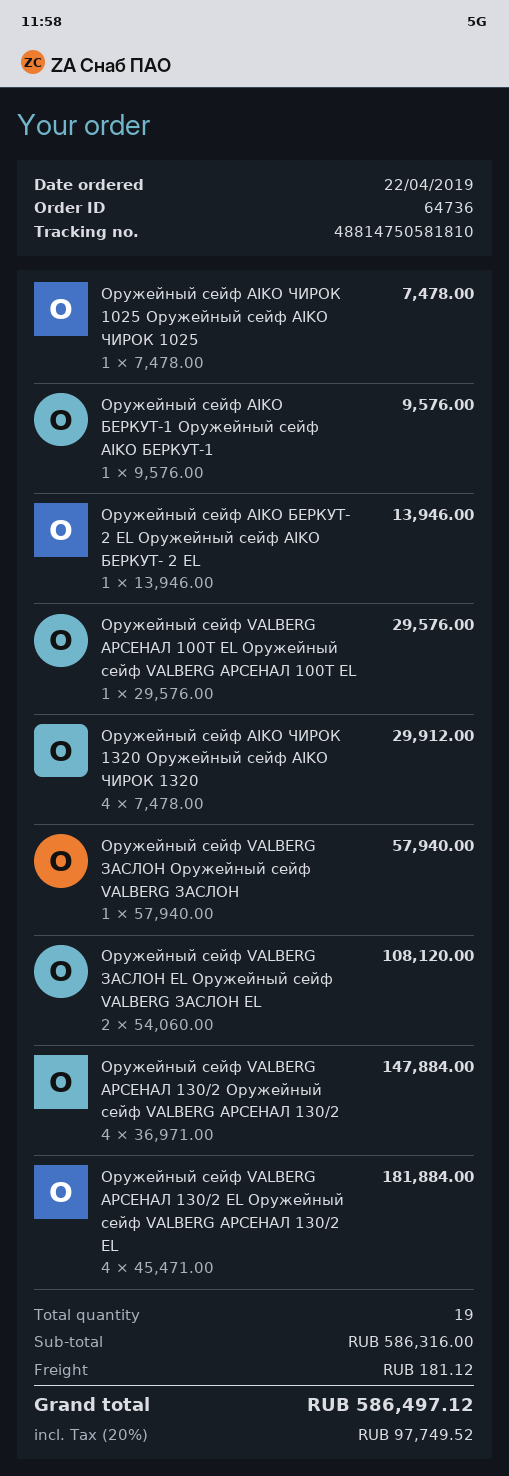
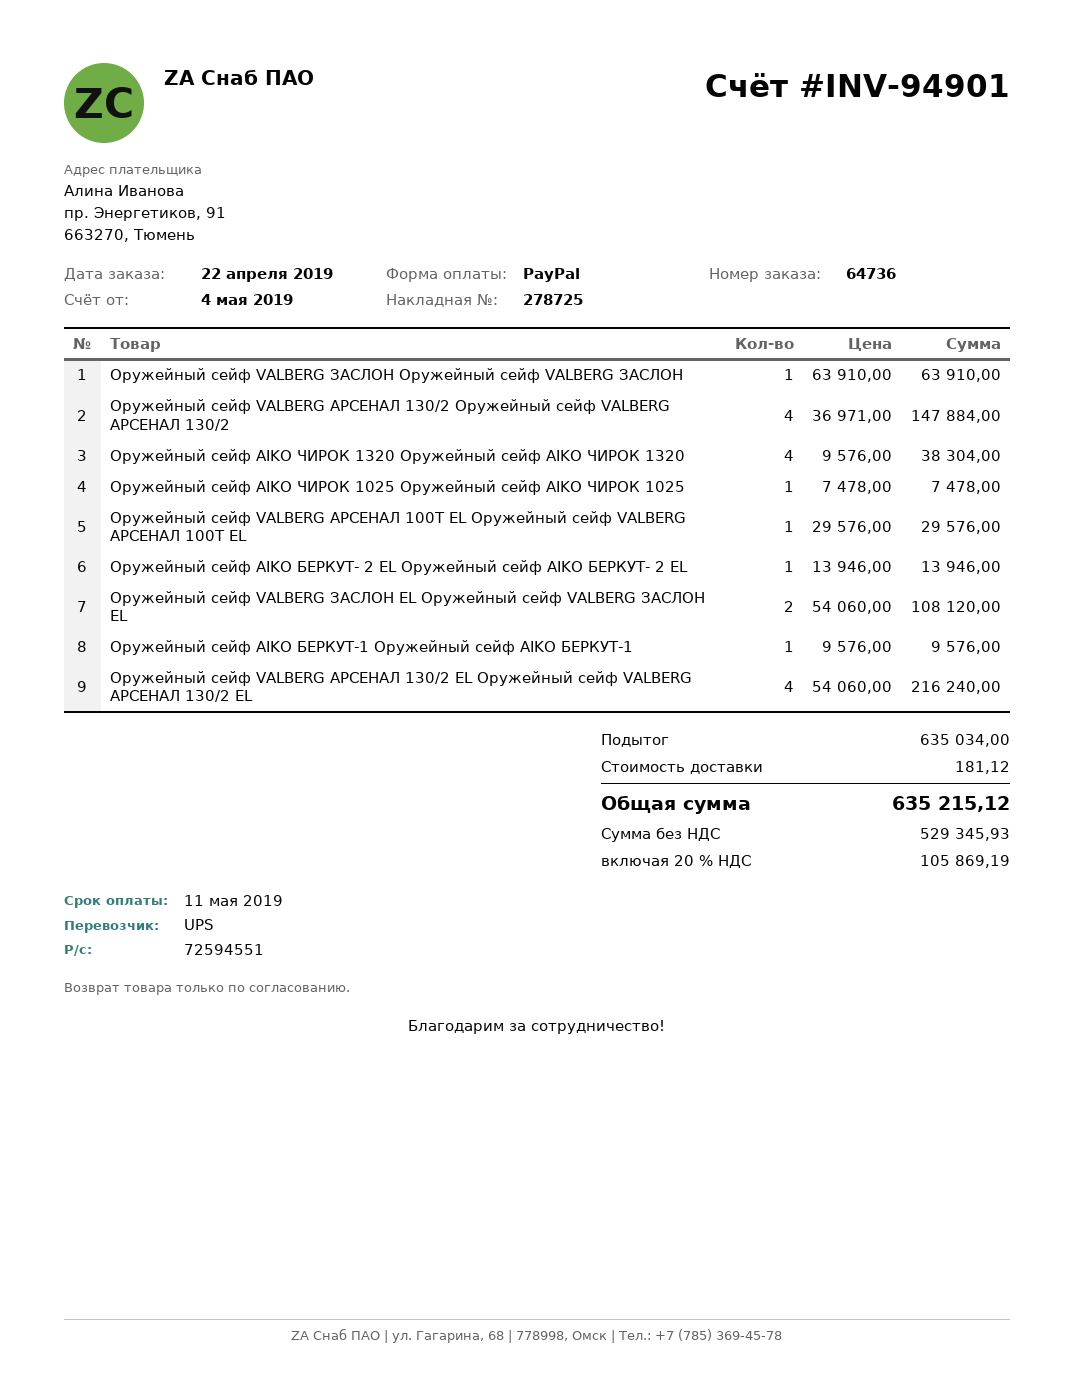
Оружейный сейф AIKO ЧИРОК 1320 Оружейный сейф AIKO ЧИРОК 1320: 4 x 7478.00 = 29912.00 -> 4 x 9576.00 = 38304.00
Оружейный сейф VALBERG ЗАСЛОН Оружейный сейф VALBERG ЗАСЛОН: 1 x 57940.00 = 57940.00 -> 1 x 63910.00 = 63910.00
Оружейный сейф VALBERG АРСЕНАЛ 130/2 EL Оружейный сейф VALBERG АРСЕНАЛ 130/2 EL: 4 x 45471.00 = 181884.00 -> 4 x 54060.00 = 216240.00
subtotal: 586316.00 -> 635034.00
tax: 20% = 97749.52 -> 20% = 105869.19
total: 586497.12 -> 635215.12

